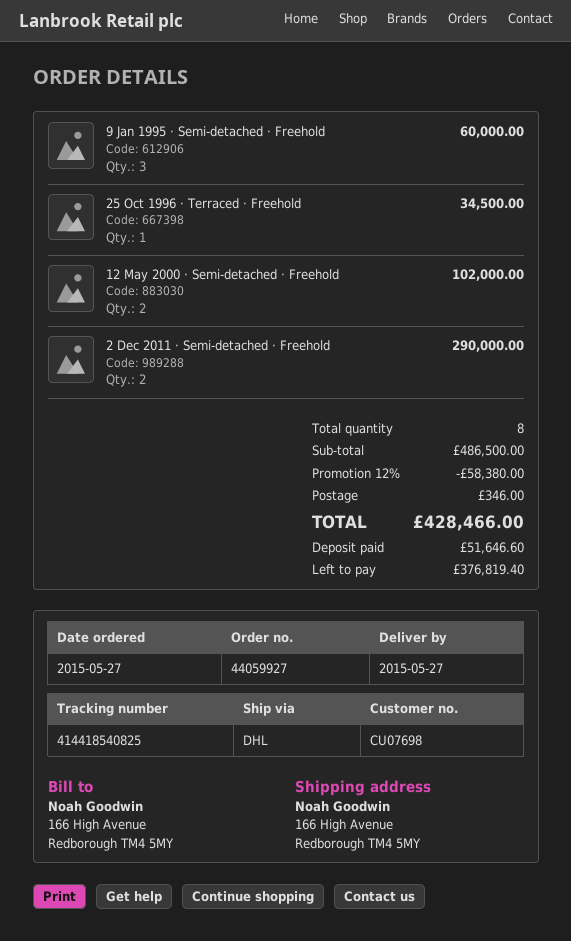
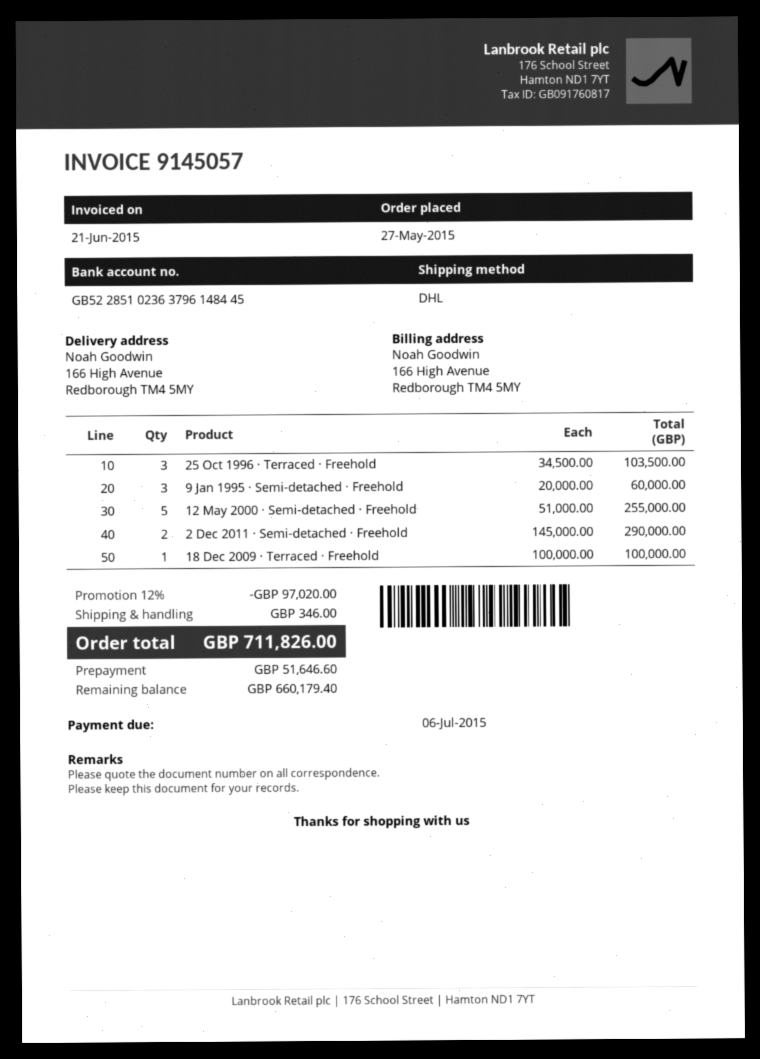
25 Oct 1996 · Terraced · Freehold: 1 for 34500.00 -> 3 for 103500.00
12 May 2000 · Semi-detached · Freehold: 2 for 102000.00 -> 5 for 255000.00
18 Dec 2009 · Terraced · Freehold: none -> 1 for 100000.00
discount: 12% = 58380.00 -> 12% = 97020.00
total: 428466.00 -> 711826.00
balance: 376819.40 -> 660179.40

